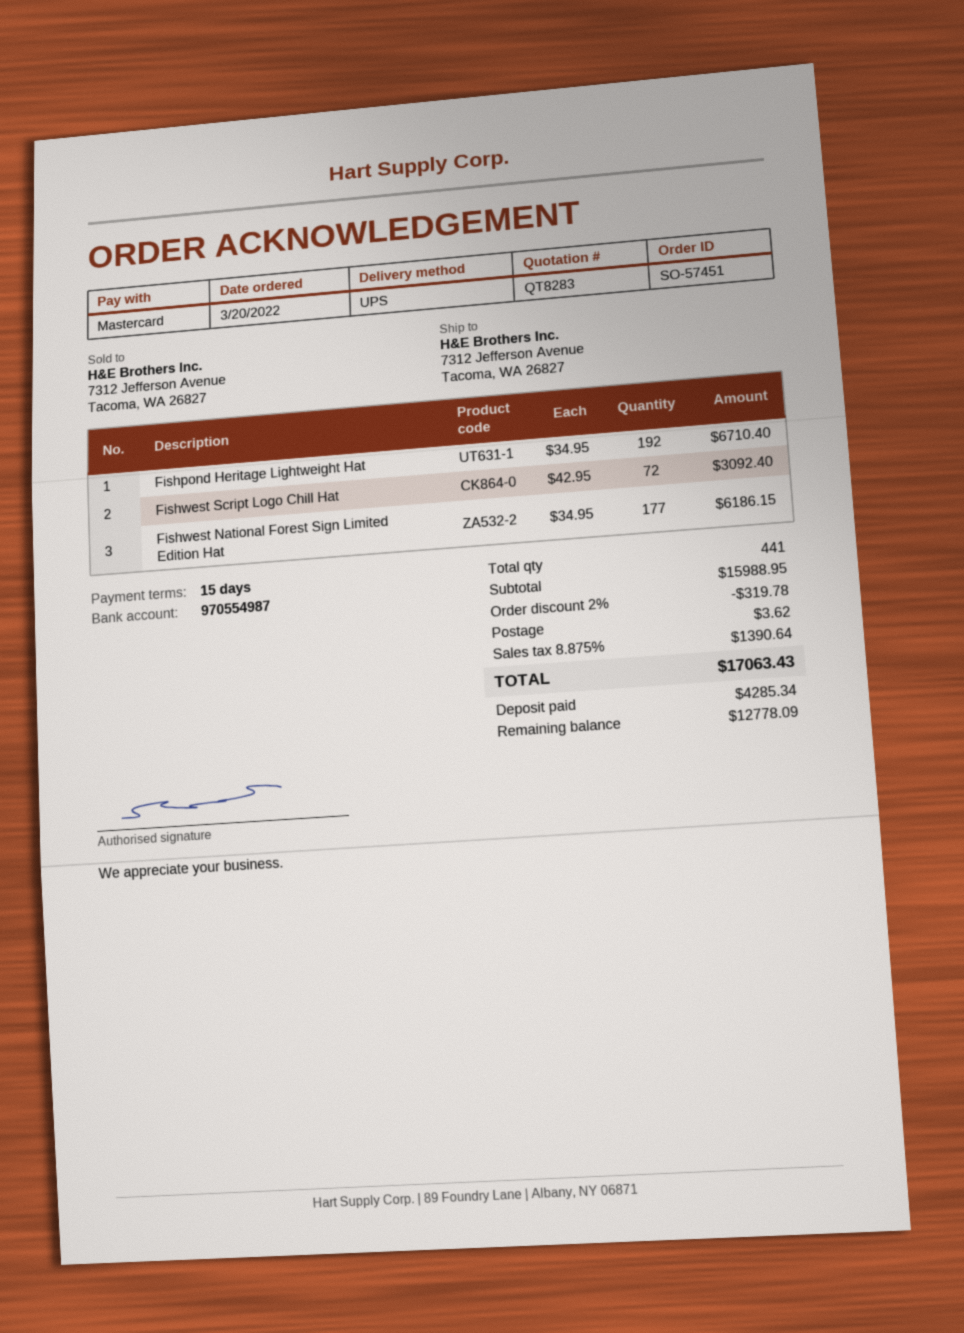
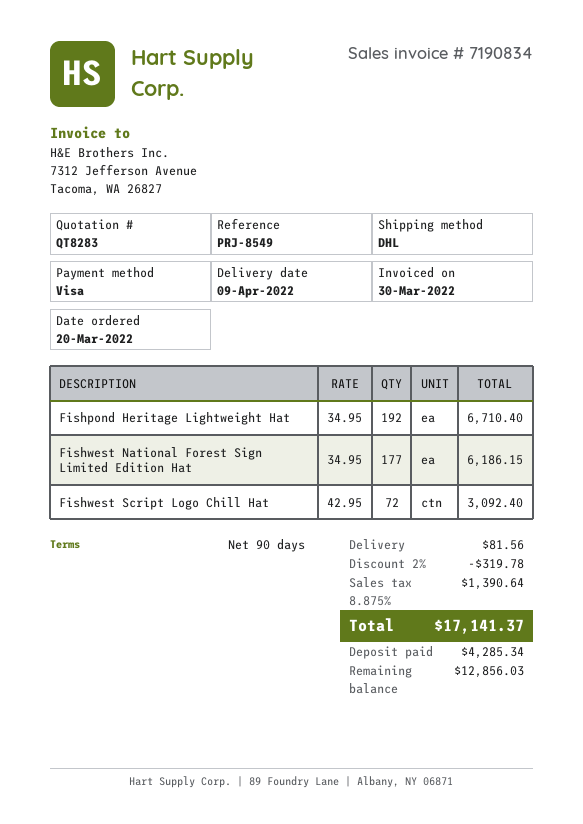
payment terms: 15 days -> 90 days
payment method: Mastercard -> Visa
shipping method: UPS -> DHL
shipping: 3.62 -> 81.56
total: 17063.43 -> 17141.37
balance: 12778.09 -> 12856.03

